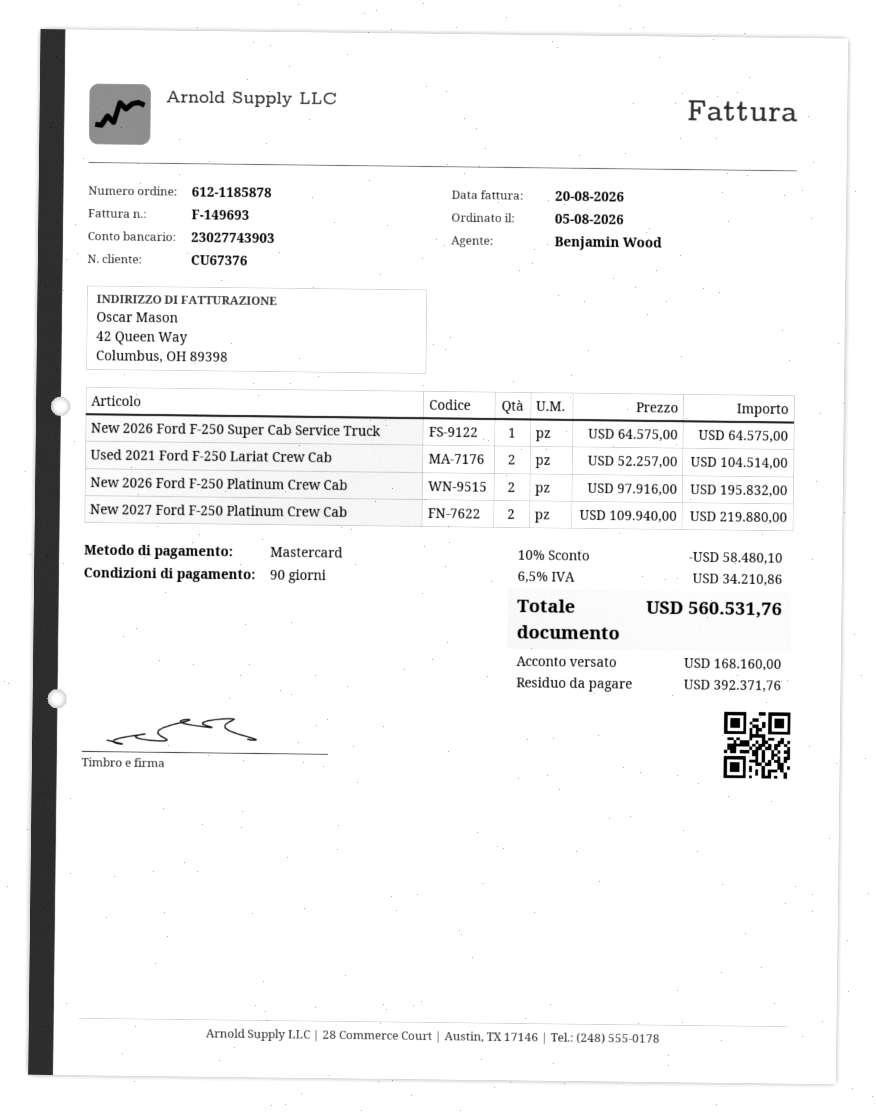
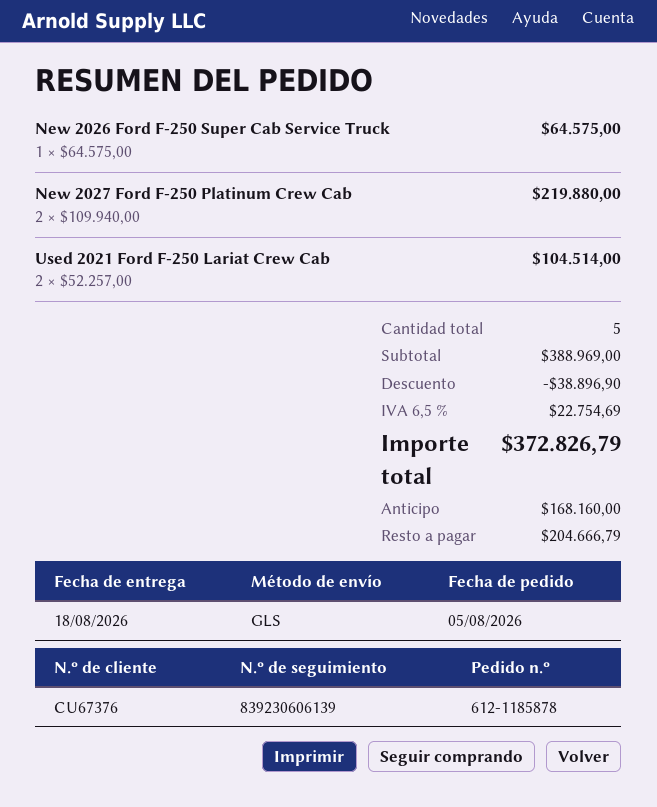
New 2026 Ford F-250 Platinum Crew Cab: 2 x 97916.00 = 195832.00 -> none
discount: 58480.10 -> 38896.90
tax: 6.5% = 34210.86 -> 6.5% = 22754.69
total: 560531.76 -> 372826.79
balance: 392371.76 -> 204666.79

